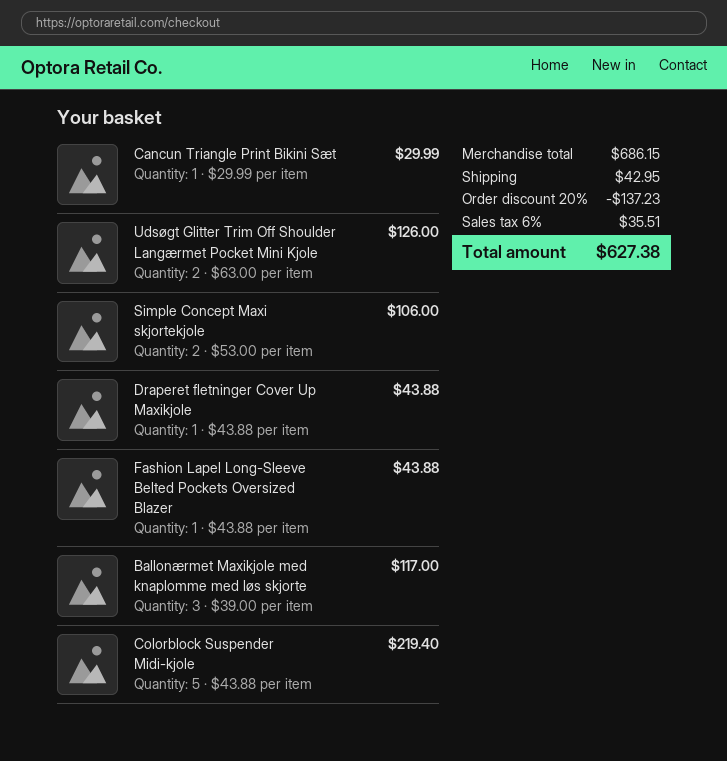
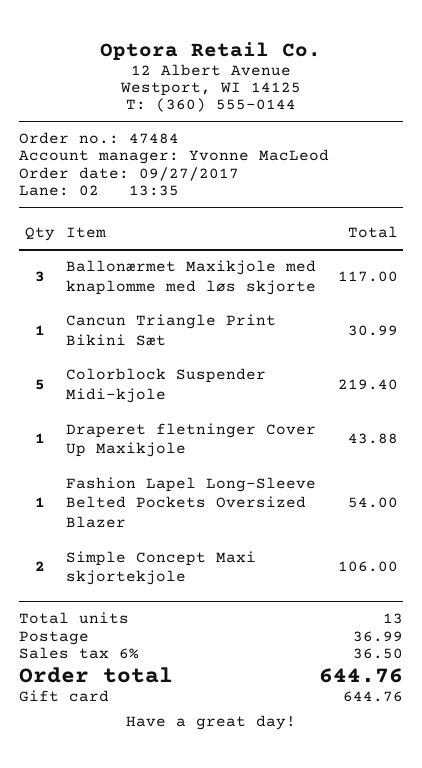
Cancun Triangle Print Bikini Sæt: 1 for 29.99 -> 1 for 30.99
Udsøgt Glitter Trim Off Shoulder Langærmet Pocket Mini Kjole: 2 for 126.00 -> none
Fashion Lapel Long-Sleeve Belted Pockets Oversized Blazer: 1 for 43.88 -> 1 for 54.00
discount: 20% = 137.23 -> none
shipping: 42.95 -> 36.99
tax: 6% = 35.51 -> 6% = 36.50
total: 627.38 -> 644.76

